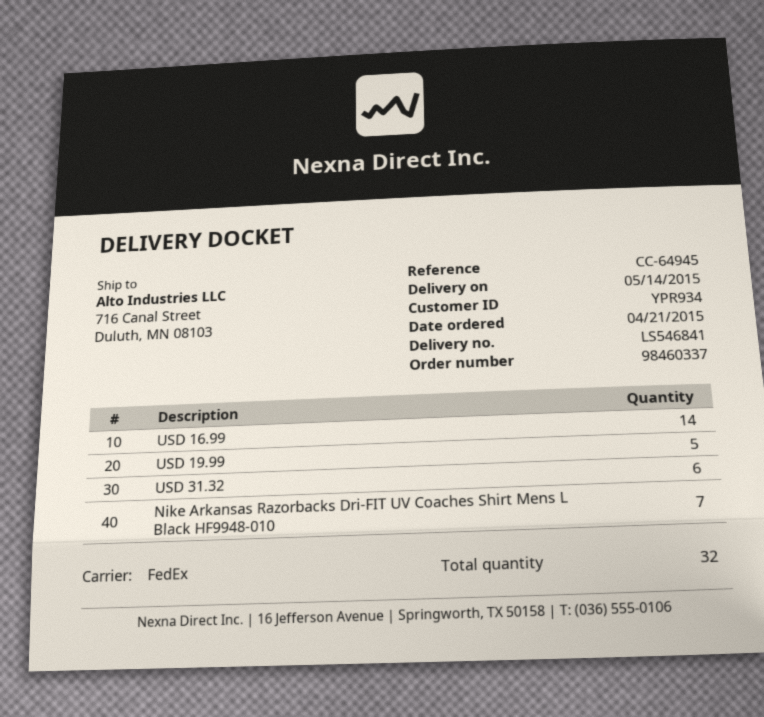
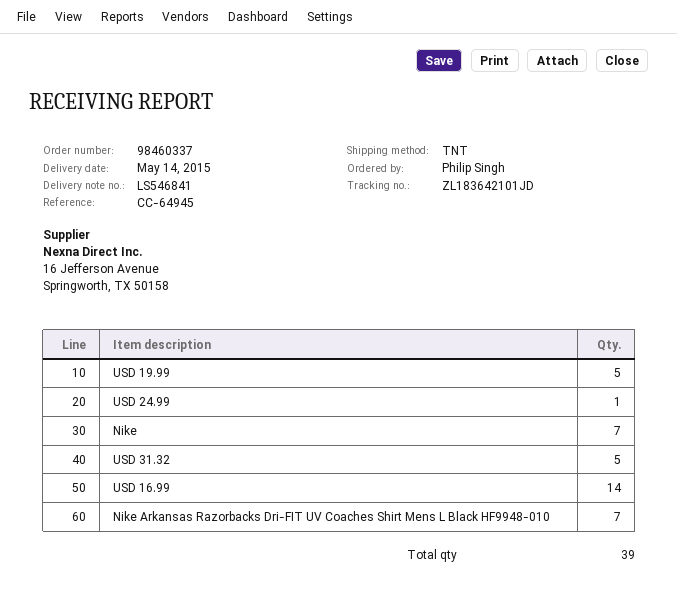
shipping method: FedEx -> TNT
USD 31.32: 6 -> 5
USD 24.99: none -> 1
Nike: none -> 7
total quantity: 32 -> 39

